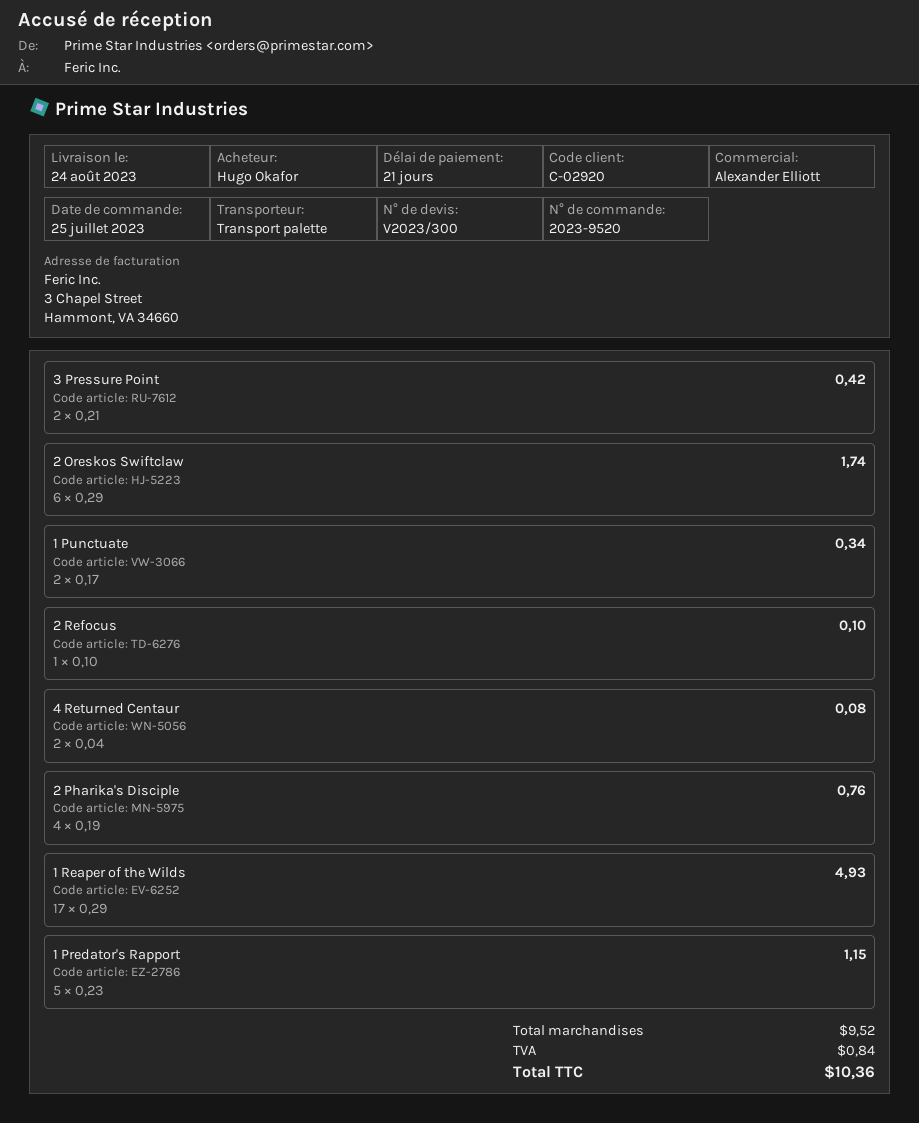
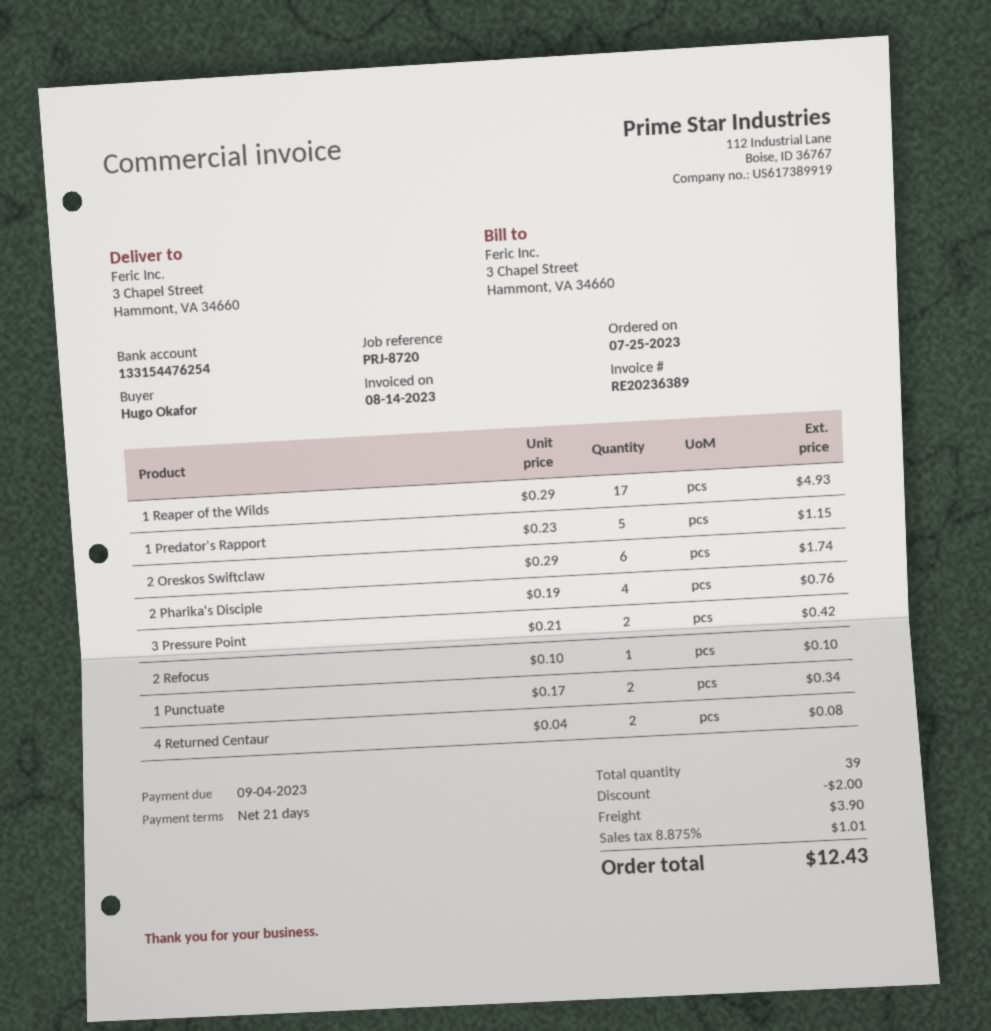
discount: none -> 2.00
shipping: none -> 3.90
tax: 0.84 -> 1.01
total: 10.36 -> 12.43

